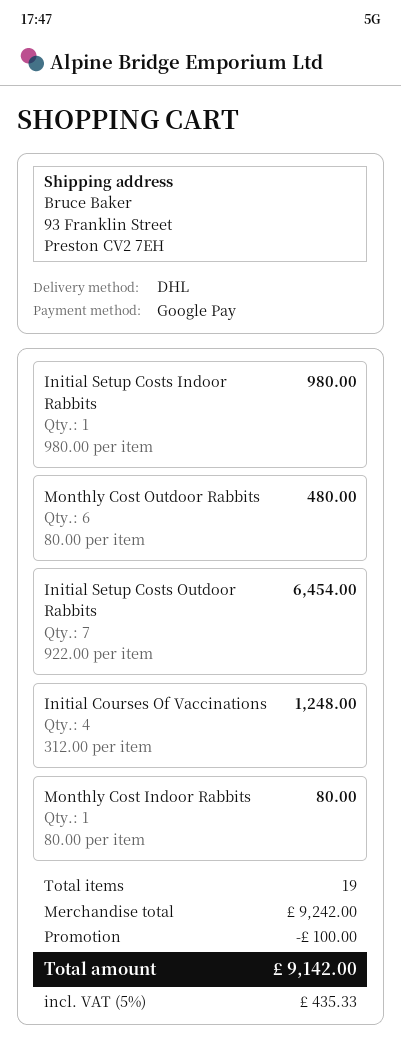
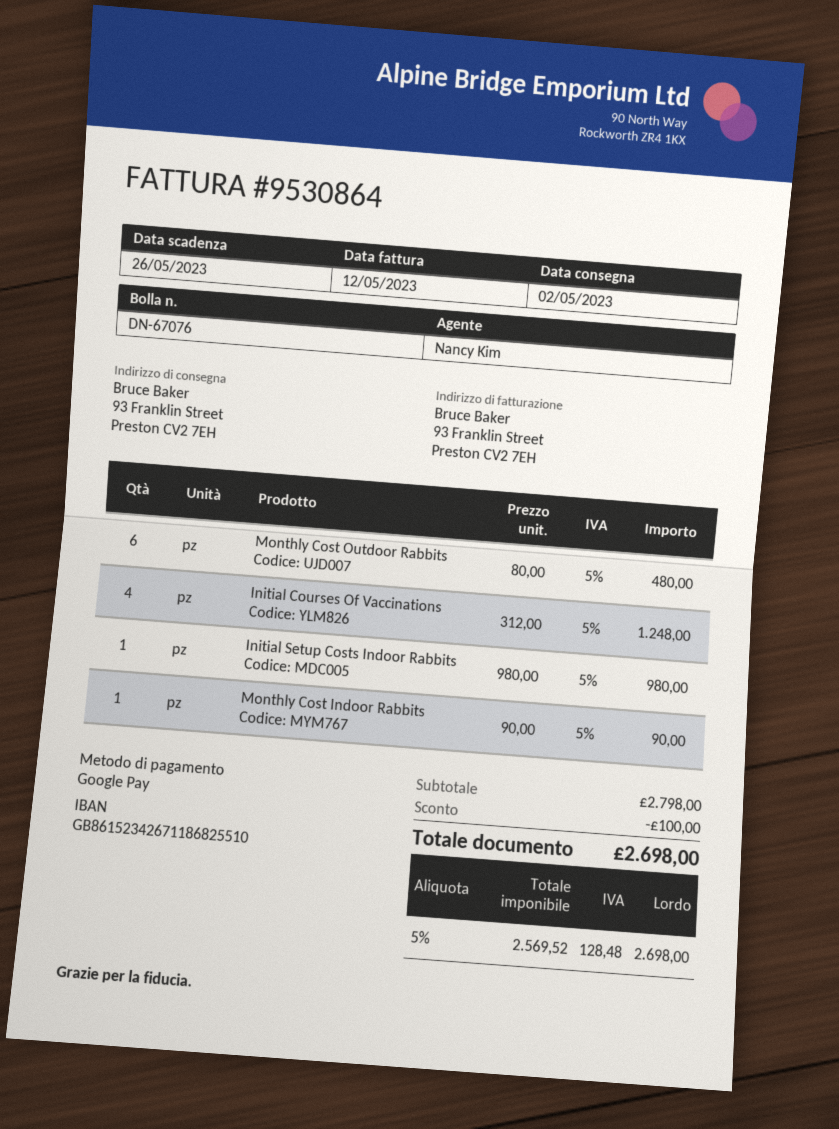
Initial Setup Costs Outdoor Rabbits: 7 x 922.00 = 6454.00 -> none
Monthly Cost Indoor Rabbits: 1 x 80.00 = 80.00 -> 1 x 90.00 = 90.00
subtotal: 9242.00 -> 2798.00
tax: 5% = 435.33 -> 5% = 128.48
total: 9142.00 -> 2698.00

